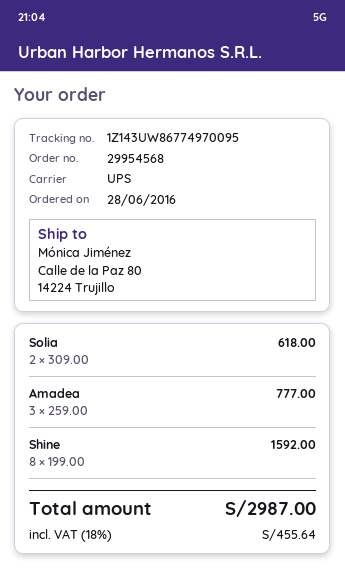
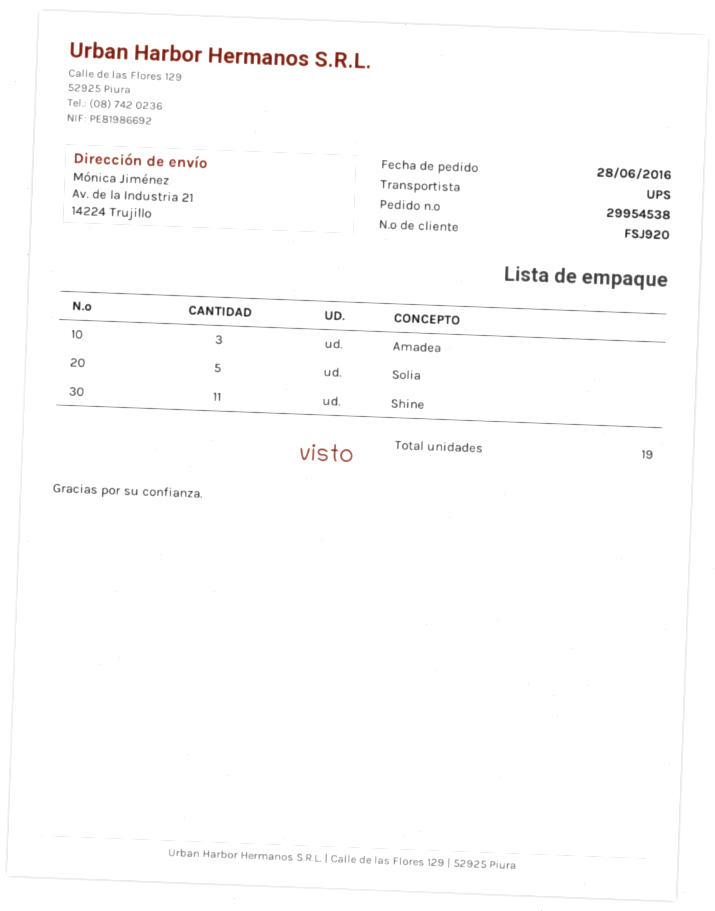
order number: 29954568 -> 29954538
ship to: Calle de la Paz 80, 14224 Trujillo -> Av. de la Industria 21, 14224 Trujillo
Solia: 2 -> 5
Shine: 8 -> 11

